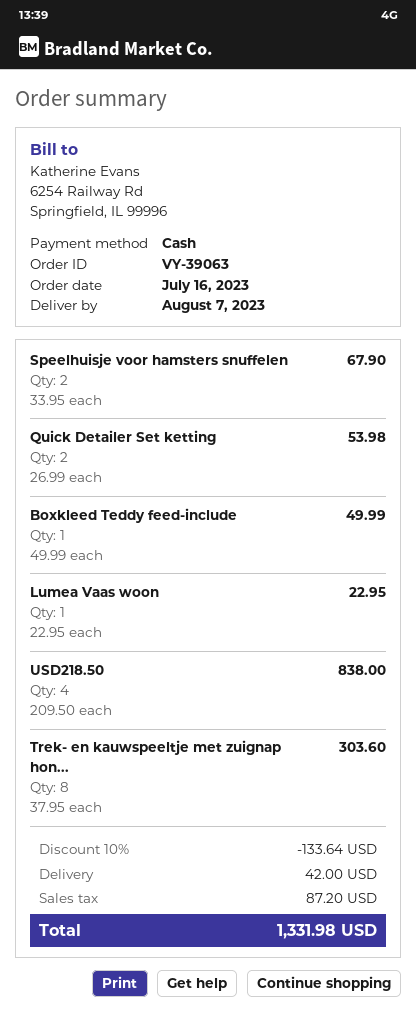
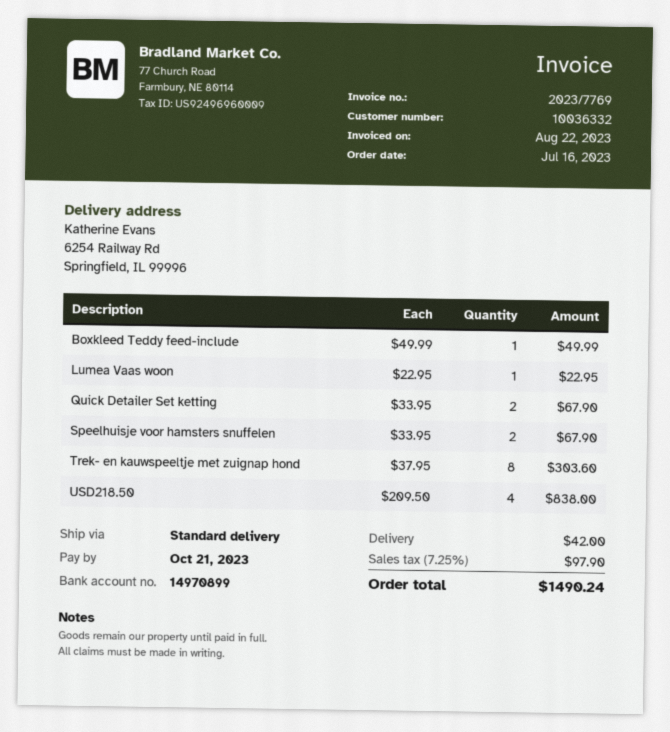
Quick Detailer Set ketting: 2 x 26.99 = 53.98 -> 2 x 33.95 = 67.90
discount: 10% = 133.64 -> none
tax: 87.20 -> 97.90
total: 1331.98 -> 1490.24

